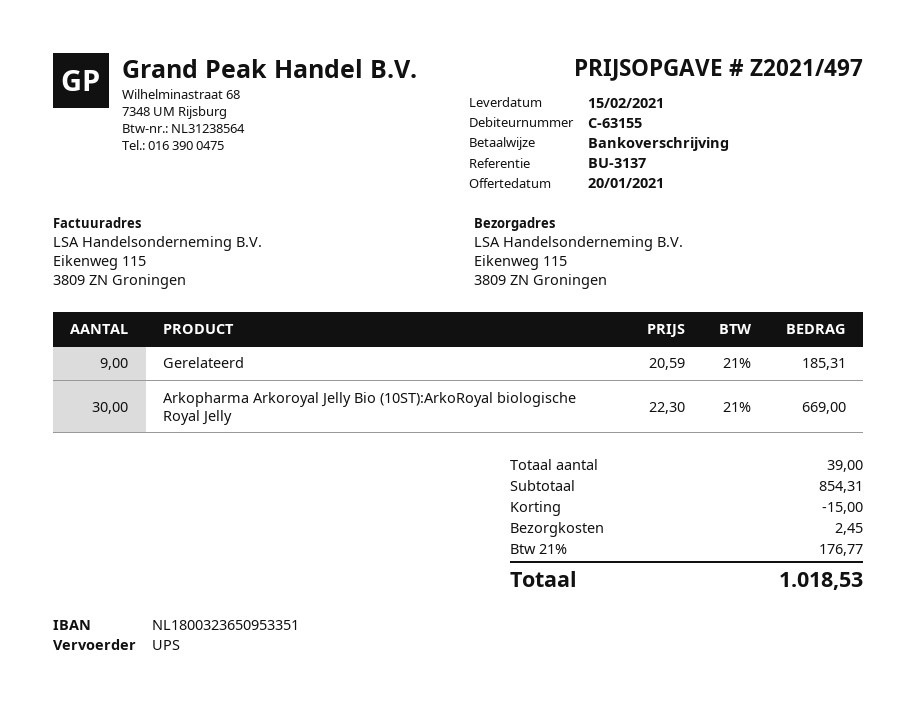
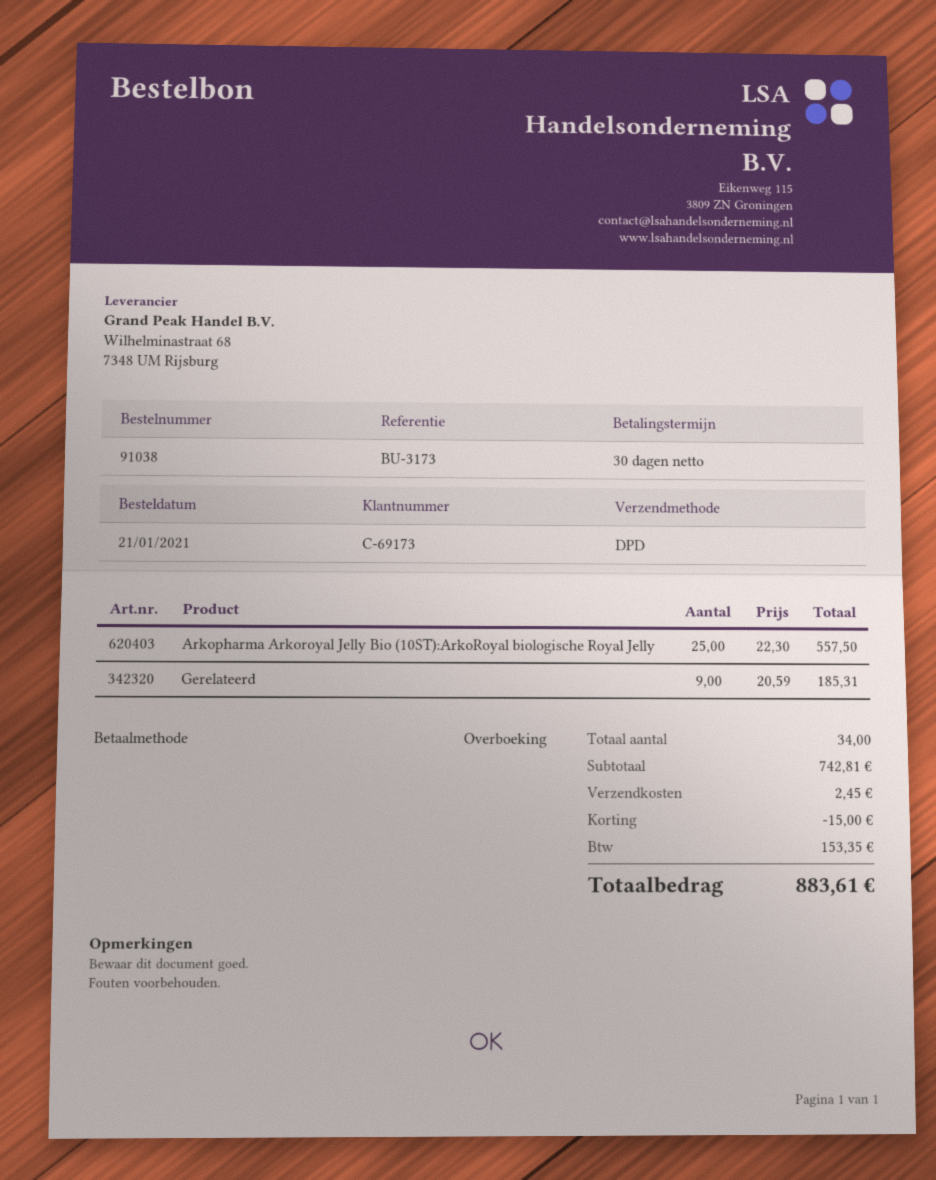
customer number: C-63155 -> C-69173
reference: BU-3137 -> BU-3173
shipping method: UPS -> DPD
Arkopharma Arkoroyal Jelly Bio (10ST):ArkoRoyal biologische Royal Jelly: 30 x 22.30 = 669.00 -> 25 x 22.30 = 557.50
total quantity: 39 -> 34
subtotal: 854.31 -> 742.81
tax: 176.77 -> 153.35
total: 1018.53 -> 883.61

